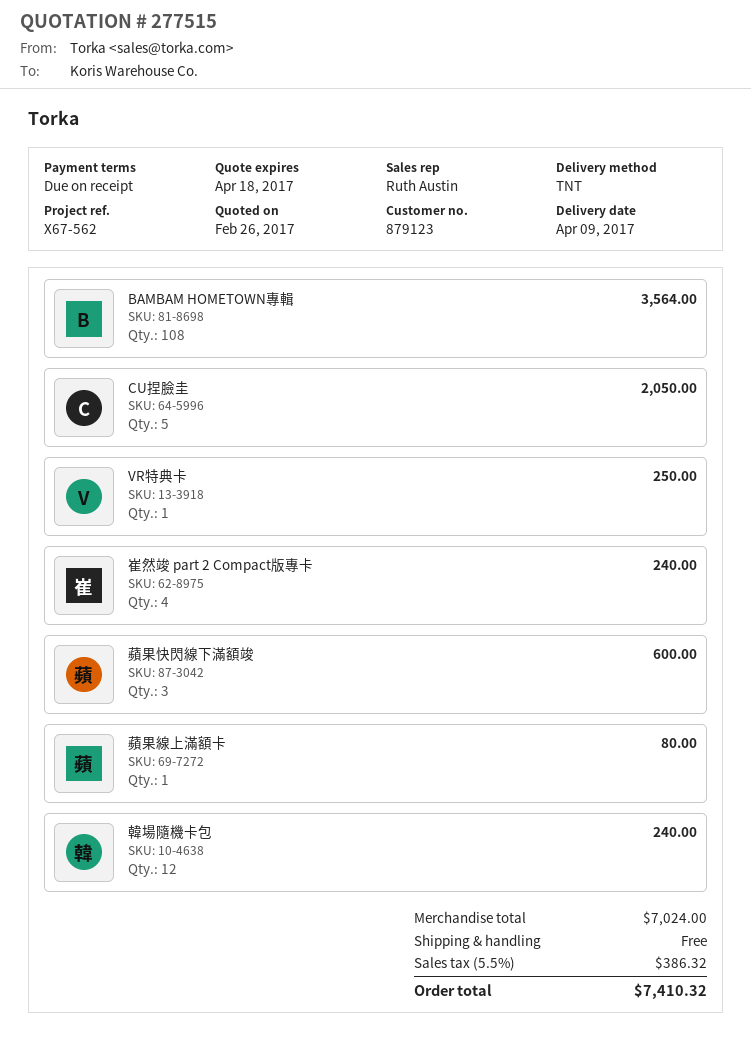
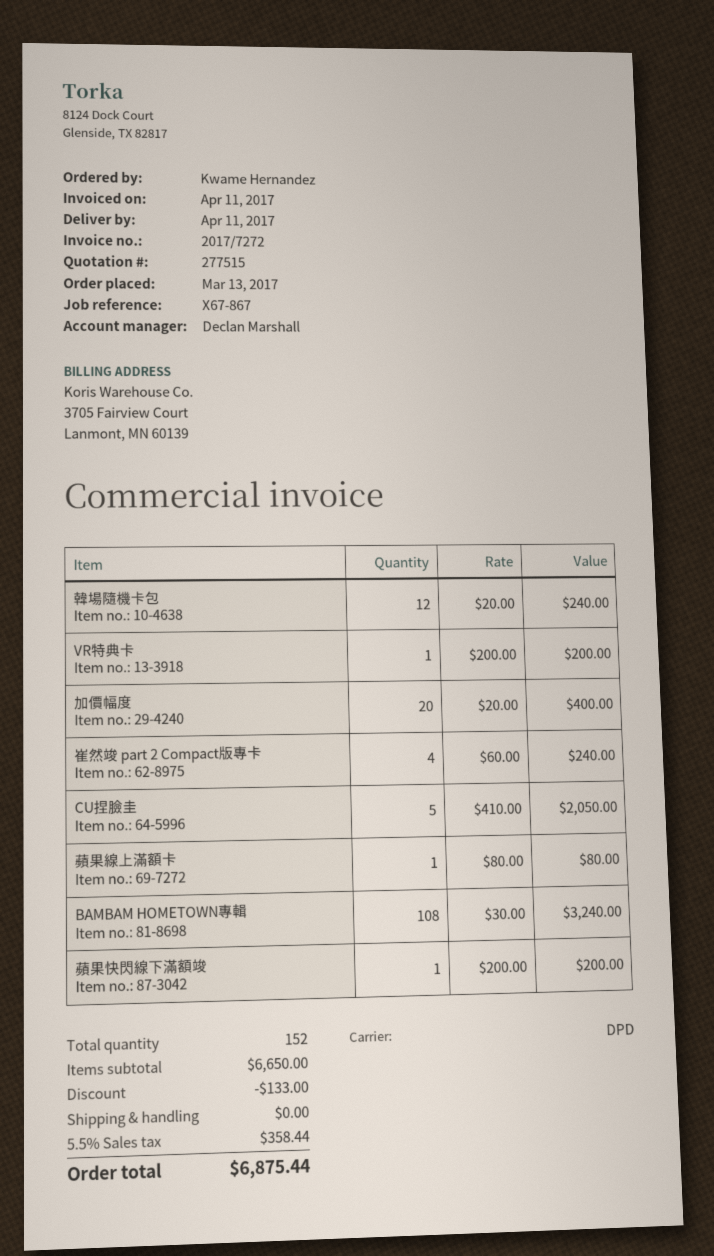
delivery date: 2017-04-09 -> 2017-04-11
reference: X67-562 -> X67-867
sales rep: Ruth Austin -> Declan Marshall
shipping method: TNT -> DPD
BAMBAM HOMETOWN專輯: 108 for 3564.00 -> 108 for 3240.00
VR特典卡: 1 for 250.00 -> 1 for 200.00
蘋果快閃線下滿額竣: 3 for 600.00 -> 1 for 200.00
加價幅度: none -> 20 for 400.00
subtotal: 7024.00 -> 6650.00
discount: none -> 133.00
tax: 5.5% = 386.32 -> 5.5% = 358.44
total: 7410.32 -> 6875.44

